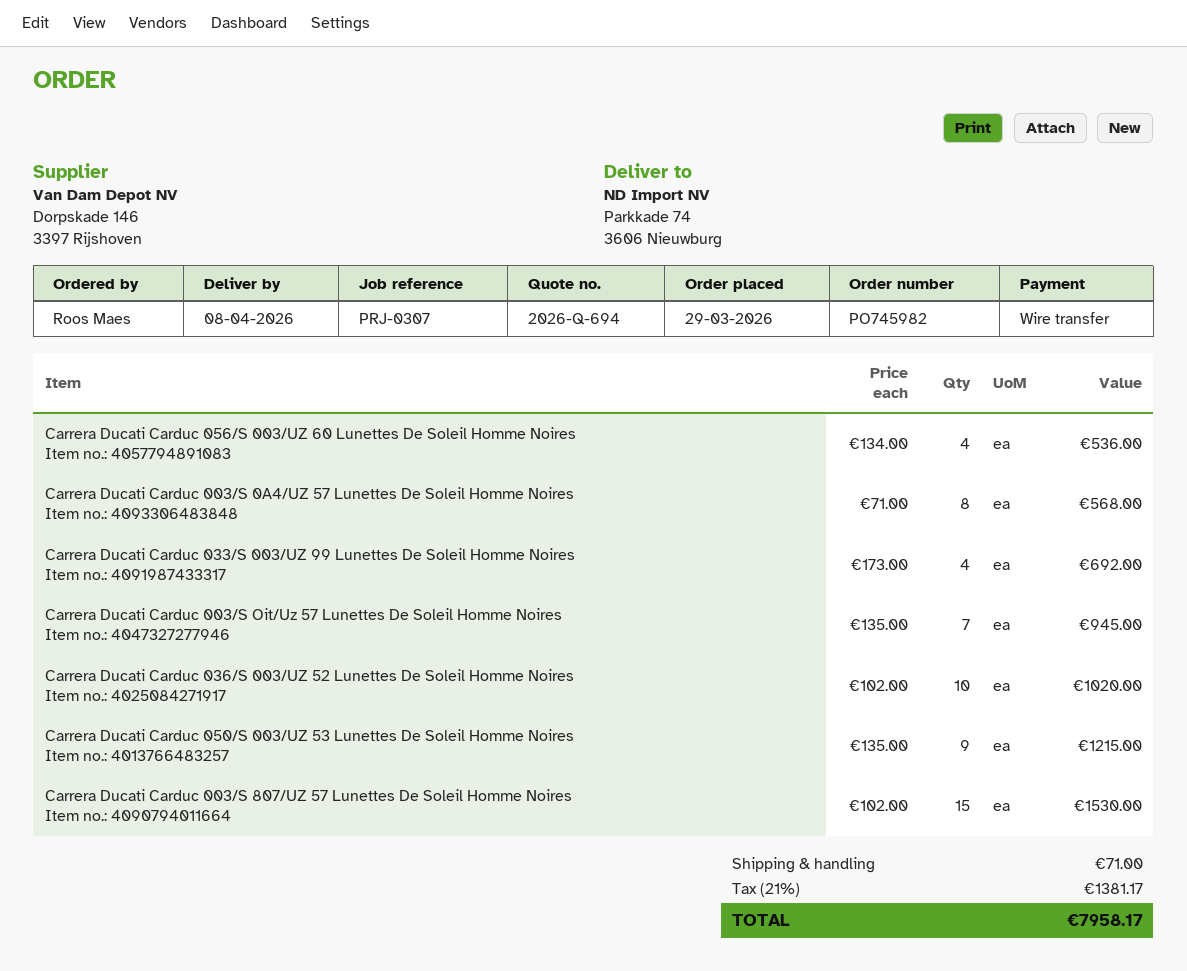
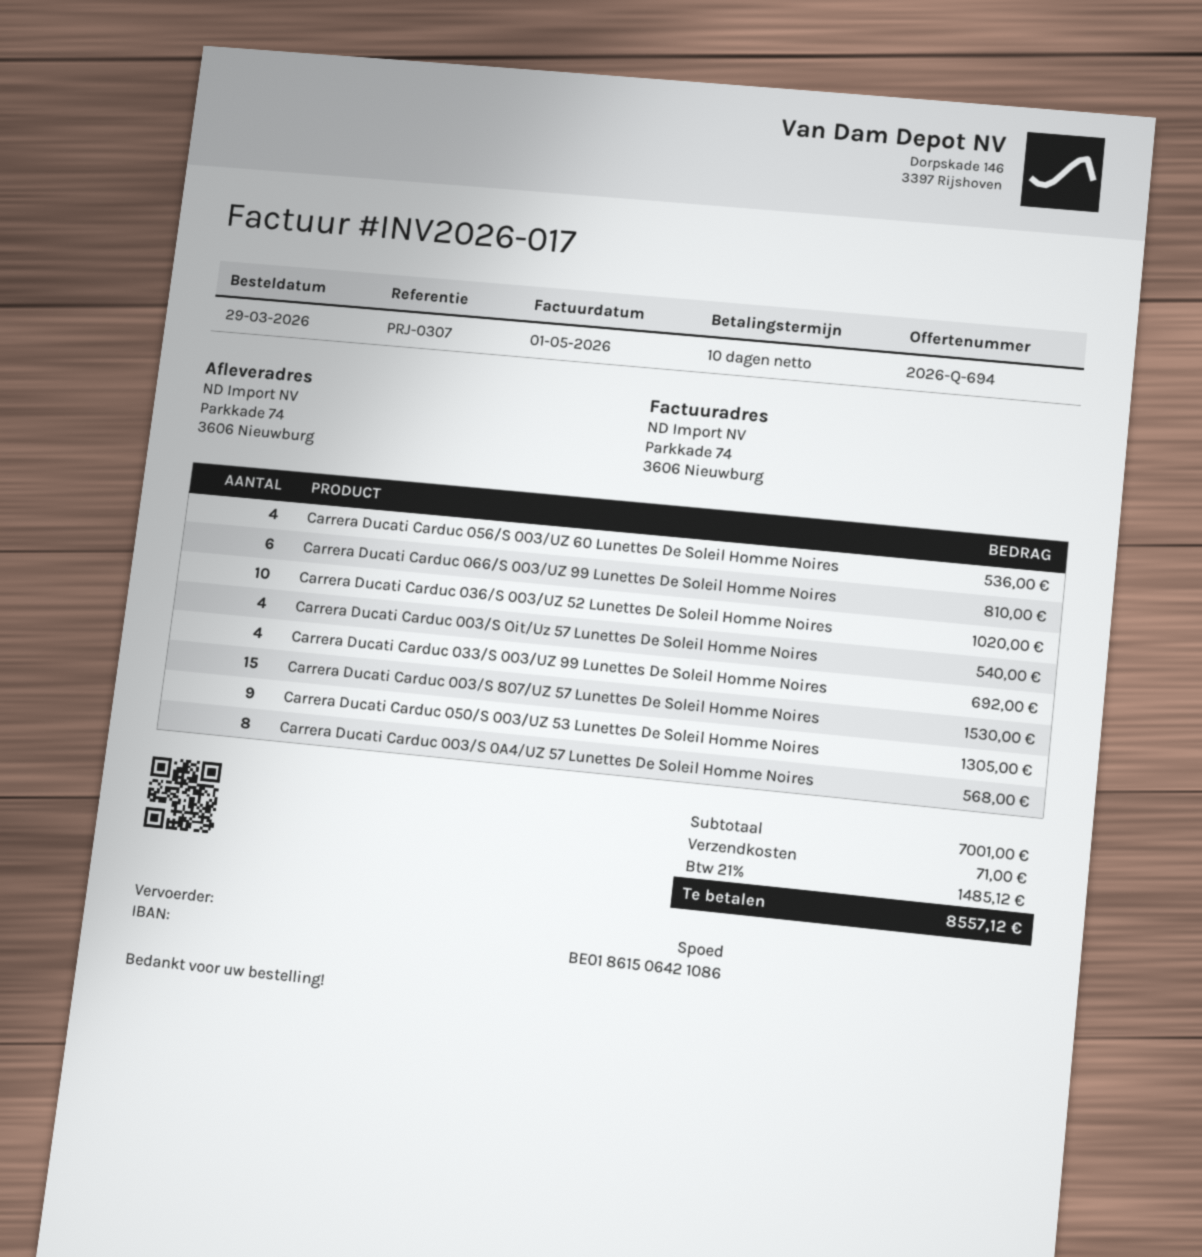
Carrera Ducati Carduc 003/S Oit/Uz 57 Lunettes De Soleil Homme Noires: 7 for 945.00 -> 4 for 540.00
Carrera Ducati Carduc 050/S 003/UZ 53 Lunettes De Soleil Homme Noires: 9 for 1215.00 -> 9 for 1305.00
Carrera Ducati Carduc 066/S 003/UZ 99 Lunettes De Soleil Homme Noires: none -> 6 for 810.00
tax: 21% = 1381.17 -> 21% = 1485.12
total: 7958.17 -> 8557.12

